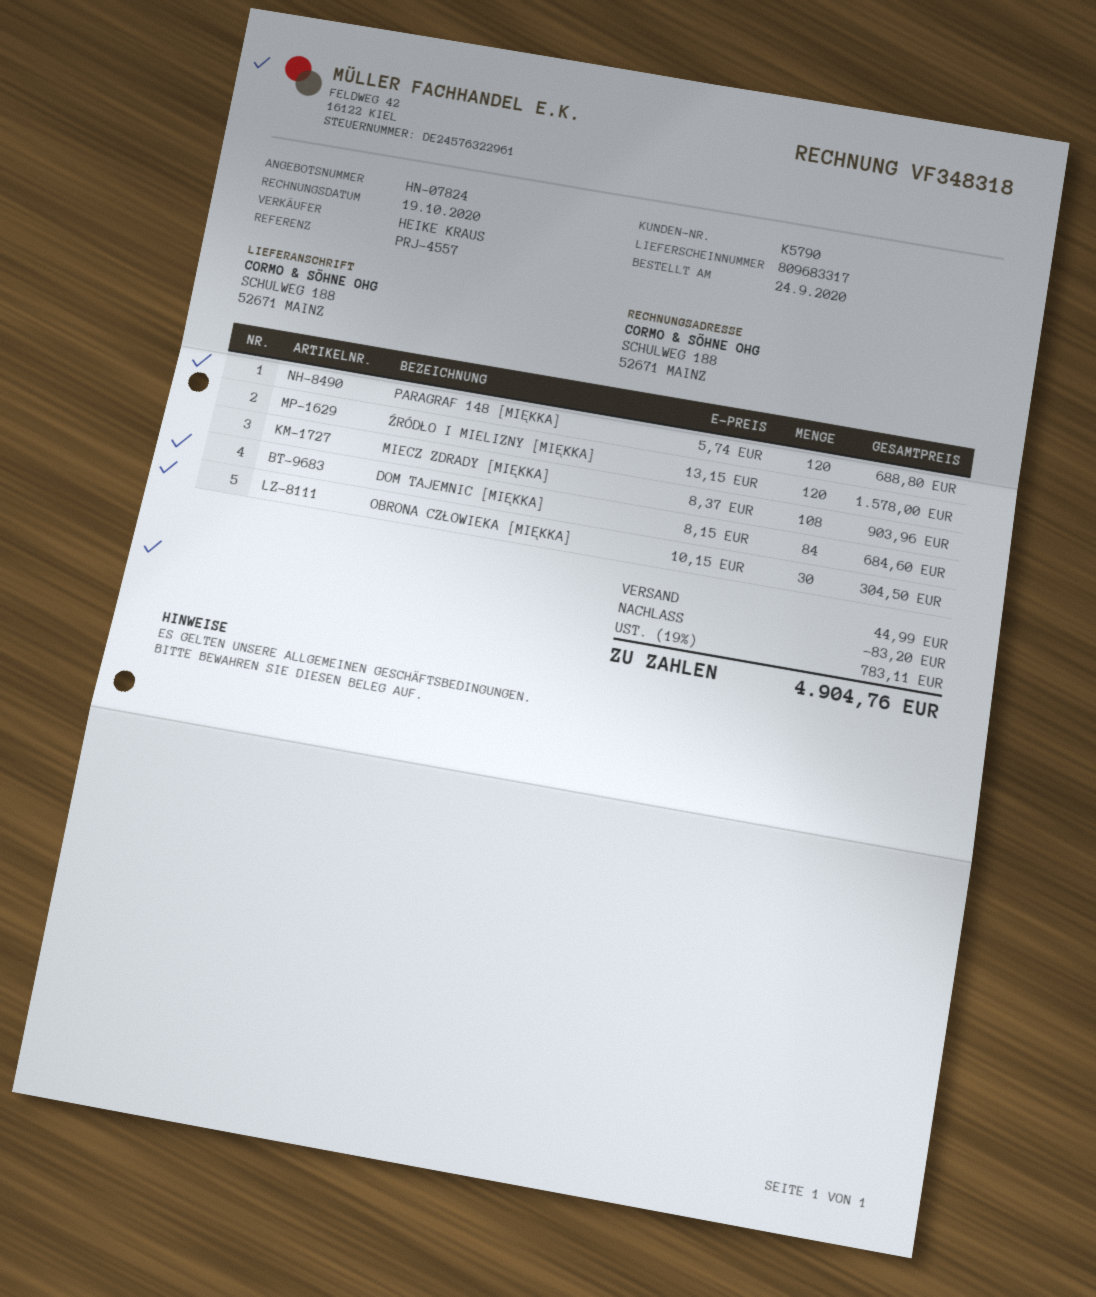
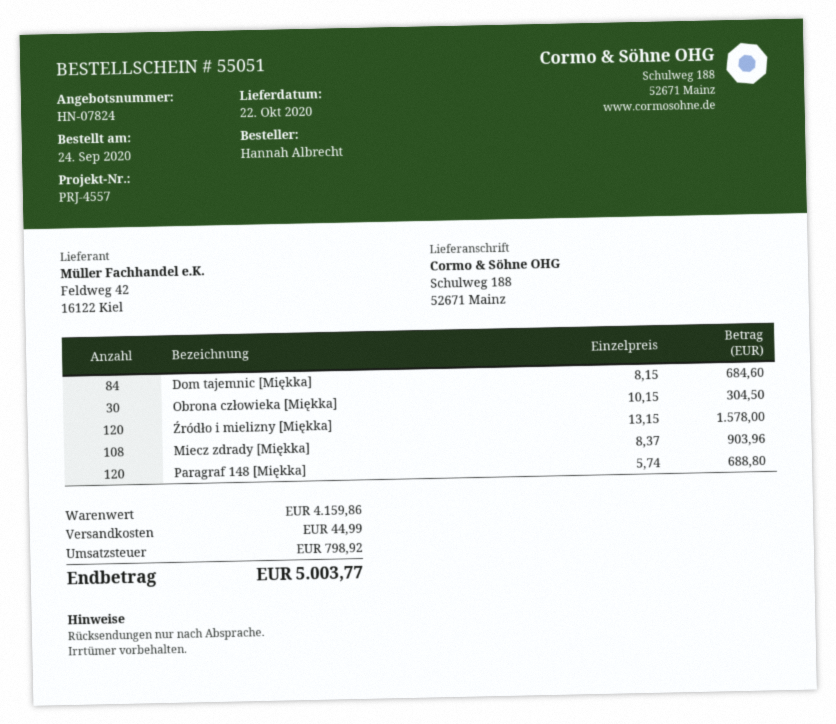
discount: 83.20 -> none
tax: 783.11 -> 798.92
total: 4904.76 -> 5003.77

